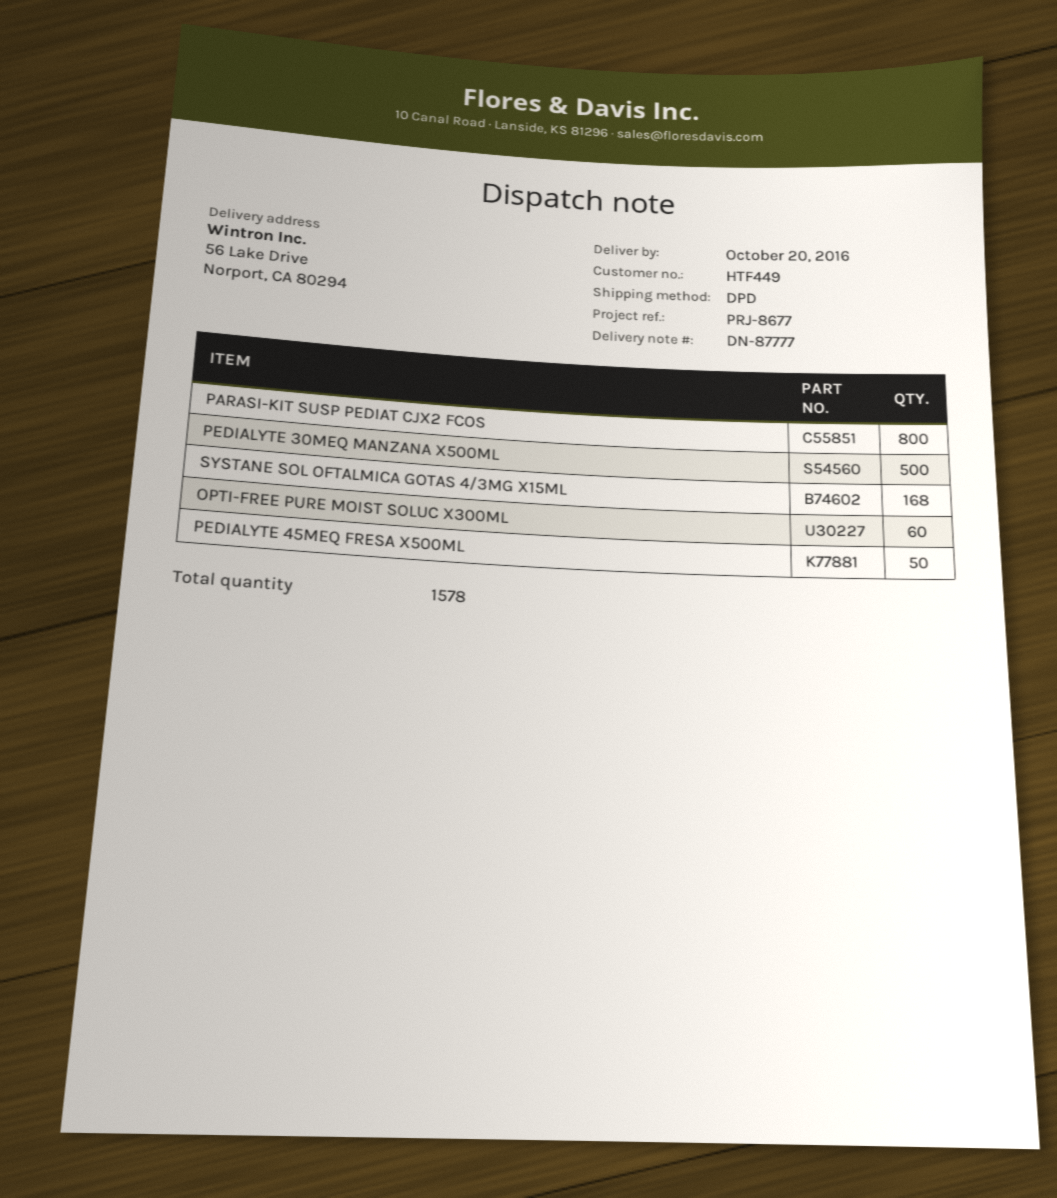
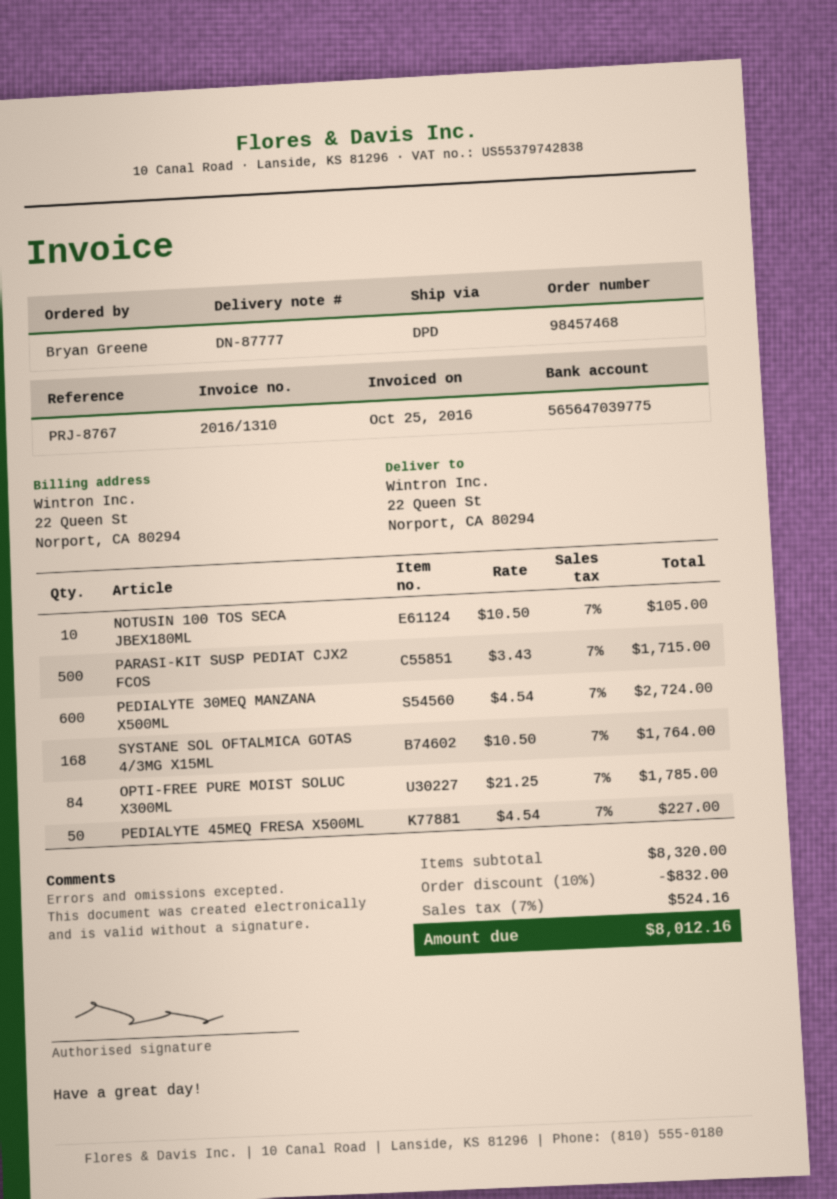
reference: PRJ-8677 -> PRJ-8767
ship to: 56 Lake Drive, Norport, CA 80294 -> 22 Queen St, Norport, CA 80294
PARASI-KIT SUSP PEDIAT CJX2 FCOS: 800 -> 500
PEDIALYTE 30MEQ MANZANA X500ML: 500 -> 600
OPTI-FREE PURE MOIST SOLUC X300ML: 60 -> 84
NOTUSIN 100 TOS SECA JBEX180ML: none -> 10

